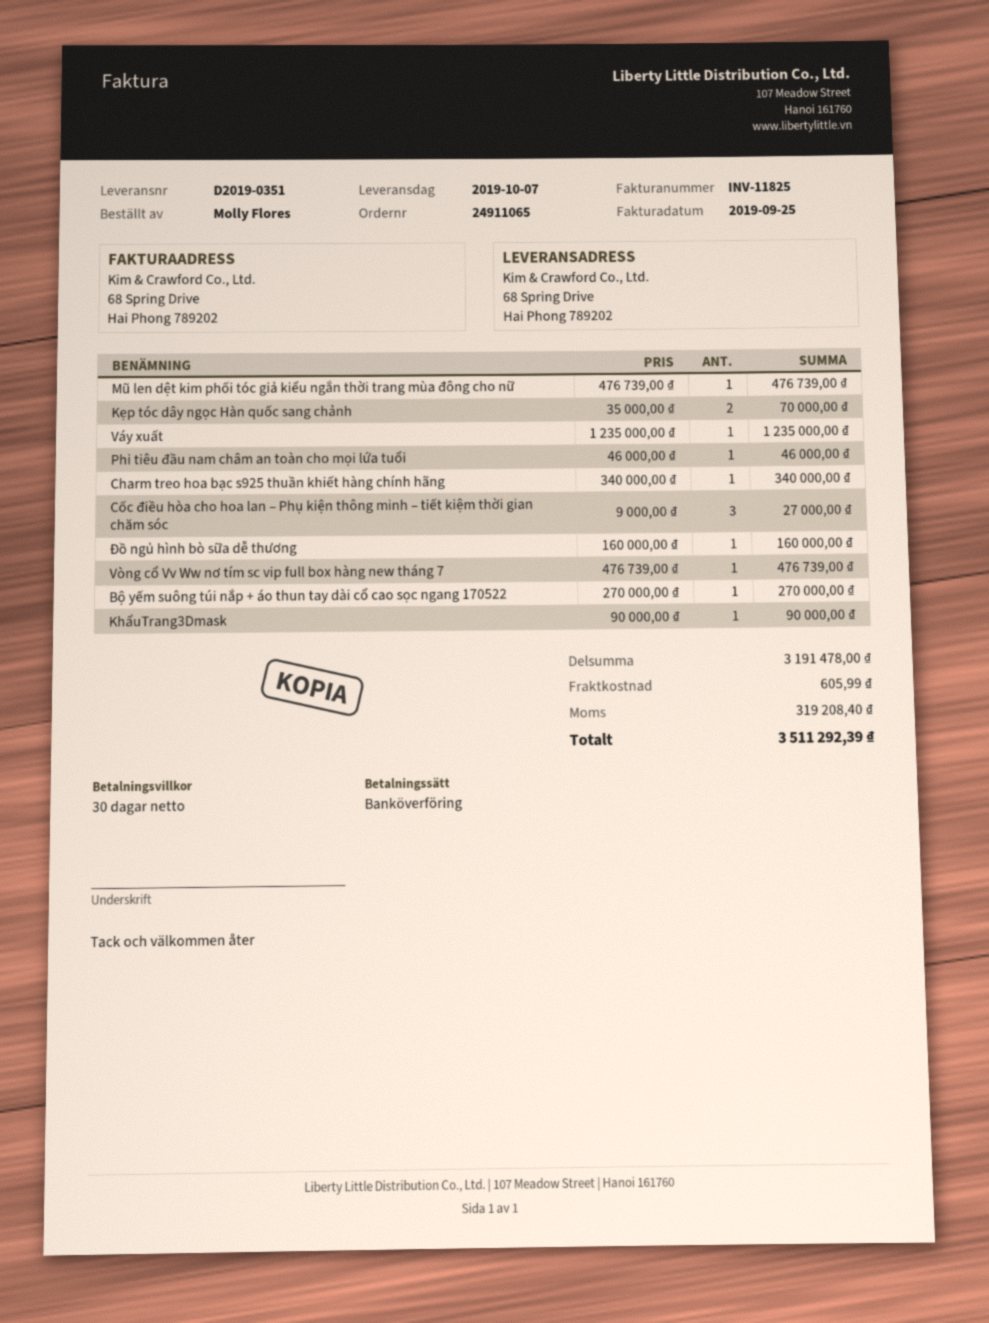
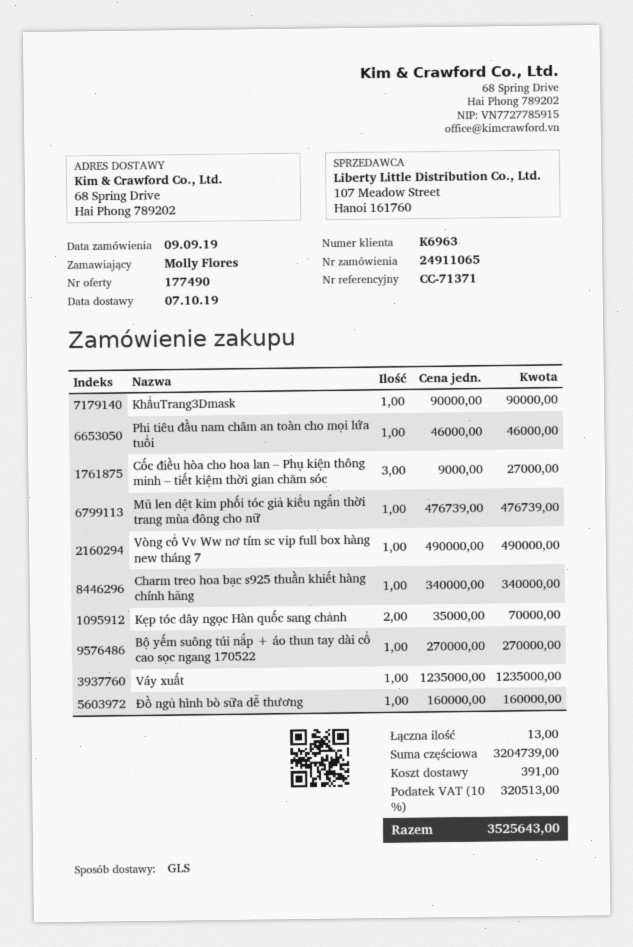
Vòng cổ Vv Ww nơ tím sc vip full box hàng new tháng 7: 1 x 476739.00 = 476739.00 -> 1 x 490000.00 = 490000.00
subtotal: 3191478.00 -> 3204739.00
shipping: 605.99 -> 391.00
tax: 319208.40 -> 320513.00
total: 3511292.39 -> 3525643.00

